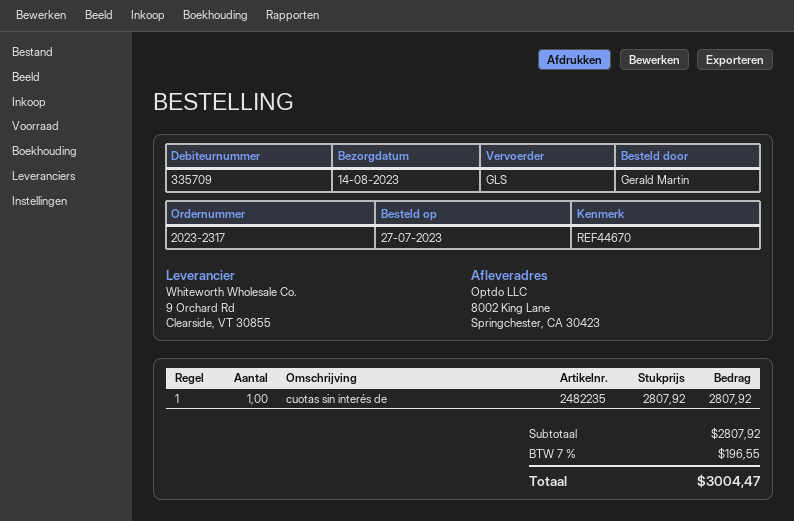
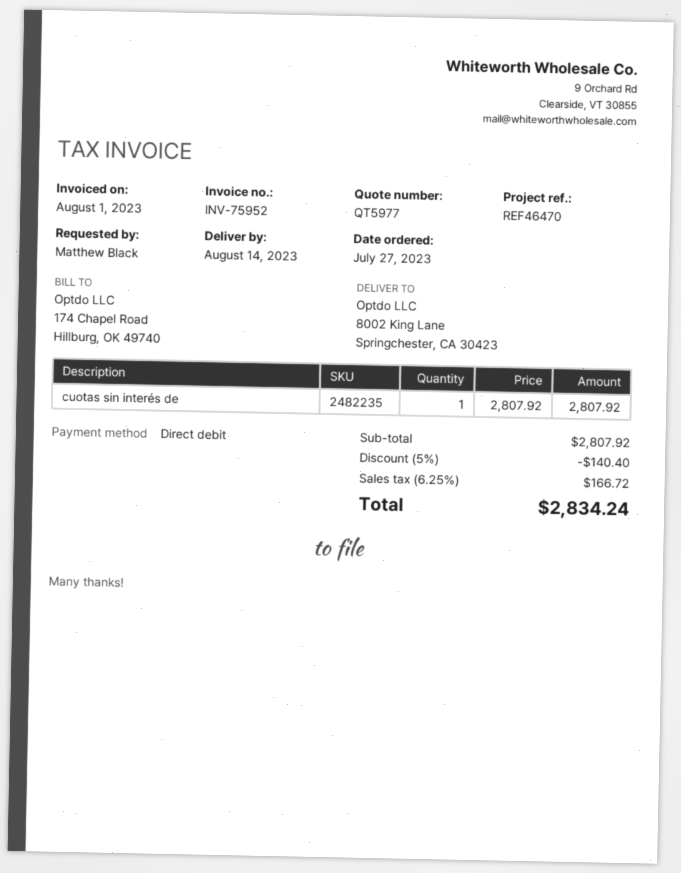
reference: REF44670 -> REF46470
ordered by: Gerald Martin -> Matthew Black
discount: none -> 5% = 140.40
tax: 7% = 196.55 -> 6.25% = 166.72
total: 3004.47 -> 2834.24

